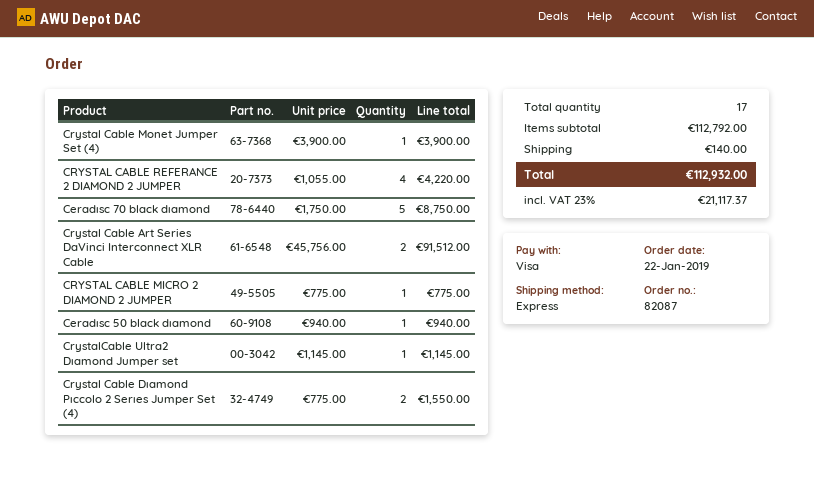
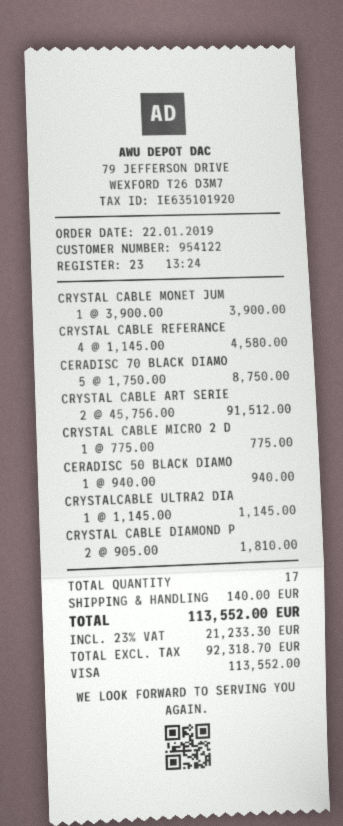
CRYSTAL CABLE REFERANCE 2 DIAMOND 2 JUMPER: 4 x 1055.00 = 4220.00 -> 4 x 1145.00 = 4580.00
Crystal Cable Dıamond Pıccolo 2 Serıes Jumper Set (4): 2 x 775.00 = 1550.00 -> 2 x 905.00 = 1810.00
tax: 23% = 21117.37 -> 23% = 21233.30
total: 112932.00 -> 113552.00

